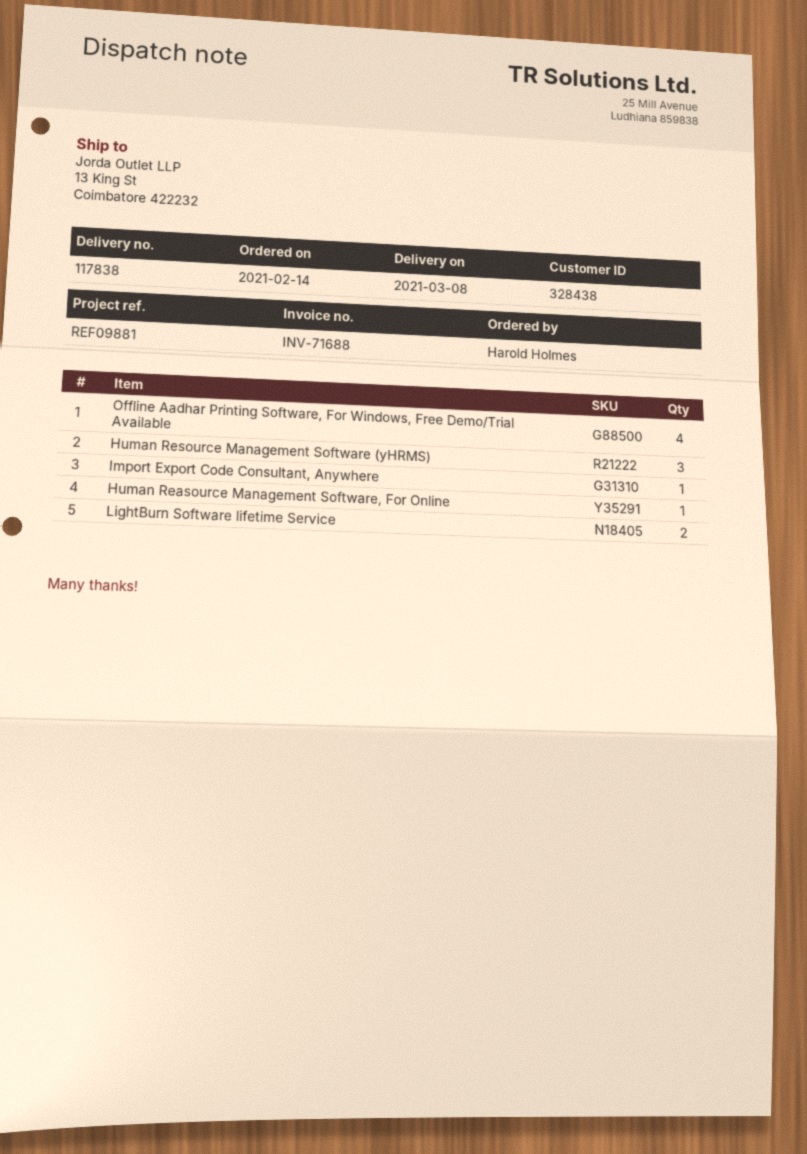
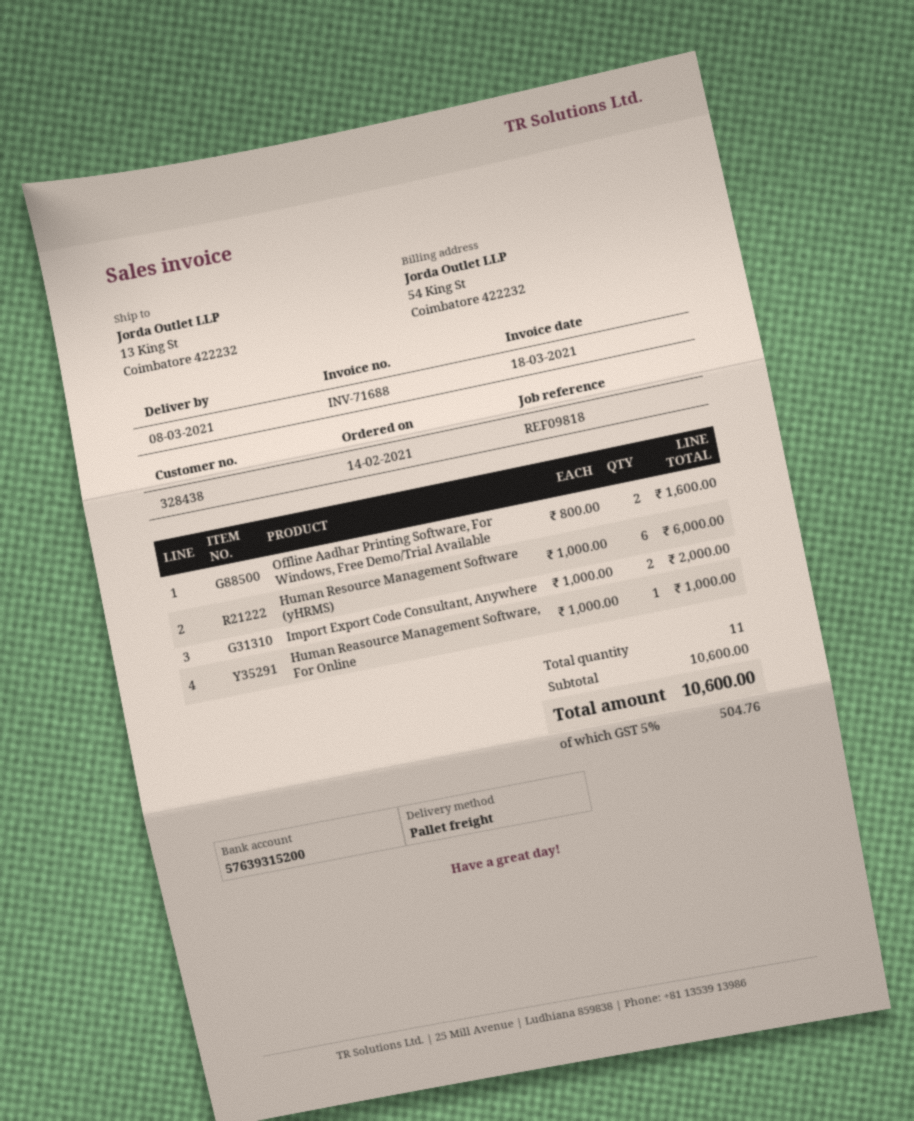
reference: REF09881 -> REF09818
Offline Aadhar Printing Software, For Windows, Free Demo/Trial Available: 4 -> 2
Human Resource Management Software (yHRMS): 3 -> 6
Import Export Code Consultant, Anywhere: 1 -> 2
LightBurn Software lifetime Service: 2 -> none

